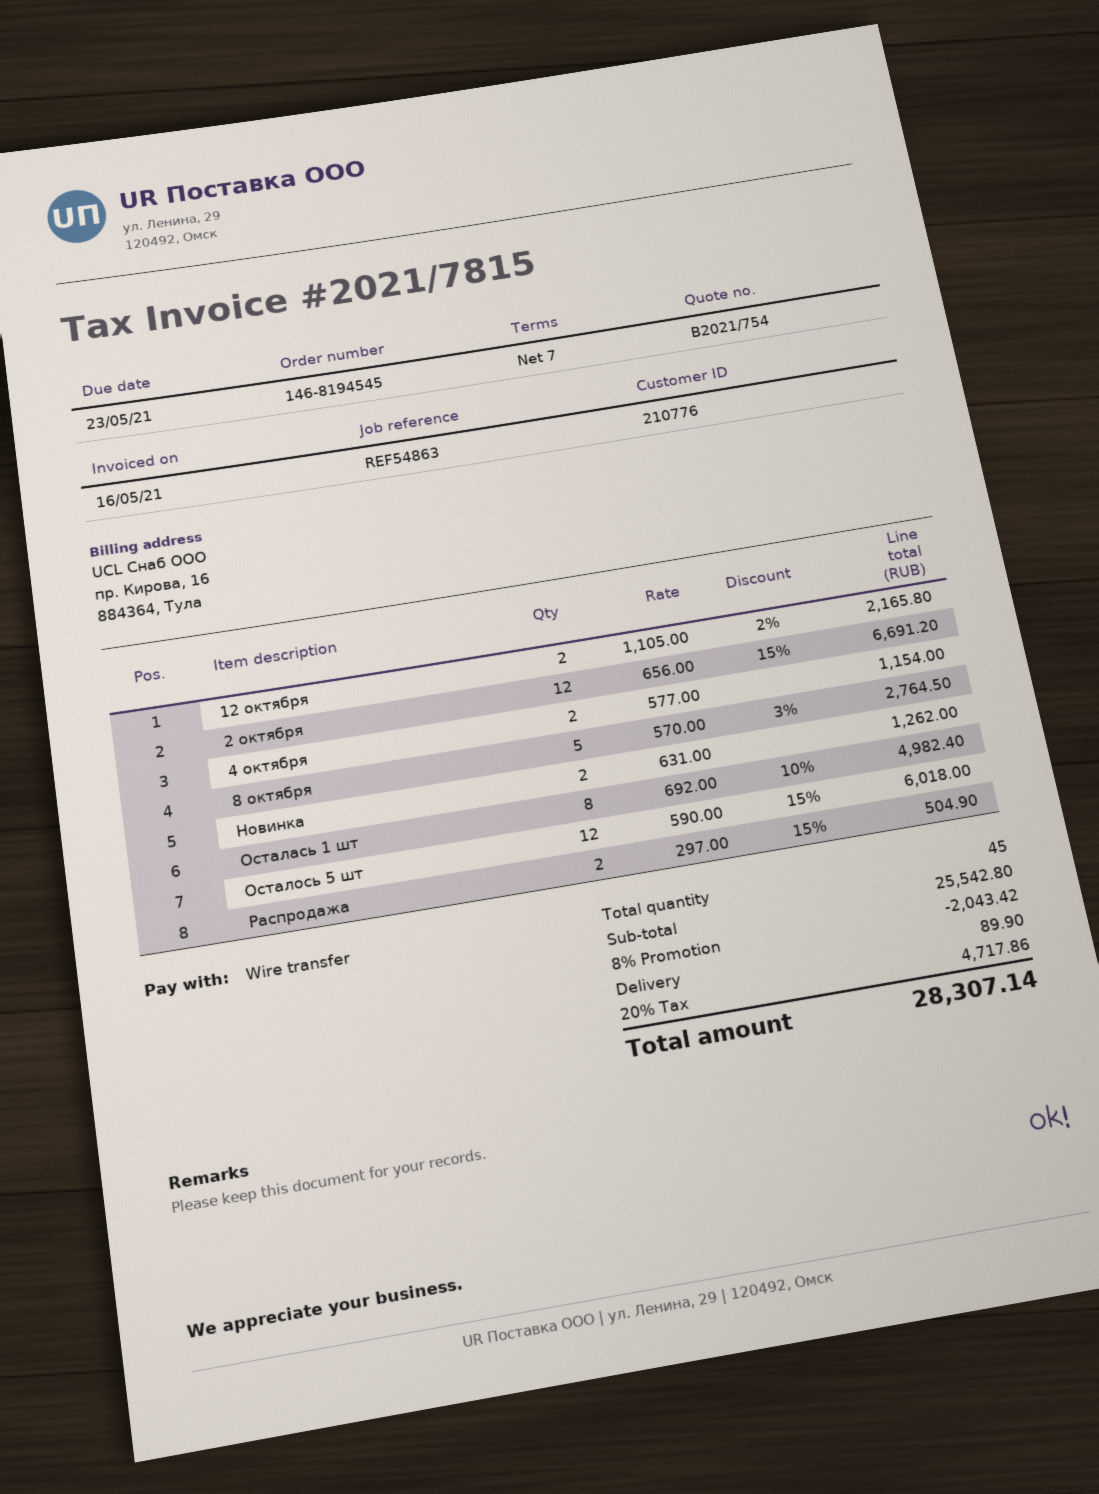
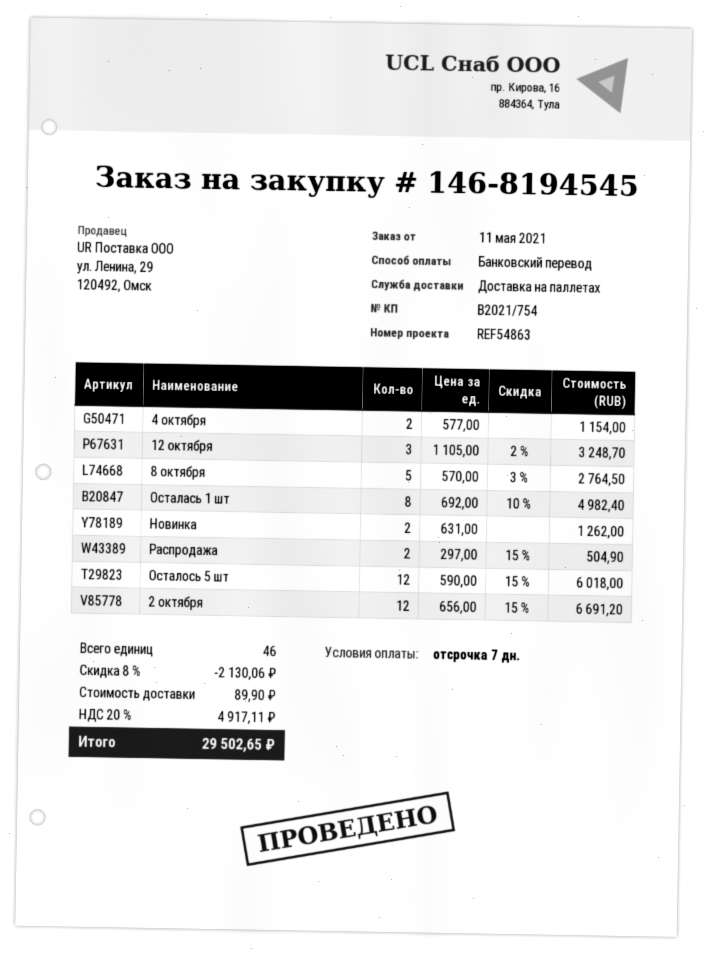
12 октября: 2 x 1105.00 - 2% = 2165.80 -> 3 x 1105.00 - 2% = 3248.70
total quantity: 45 -> 46
discount: 8% = 2043.42 -> 8% = 2130.06
tax: 20% = 4717.86 -> 20% = 4917.11
total: 28307.14 -> 29502.65

